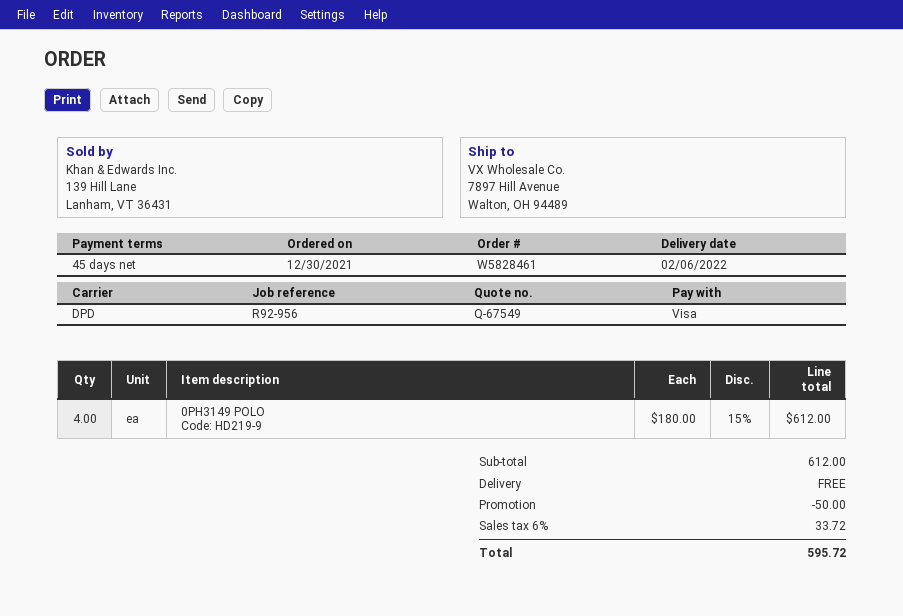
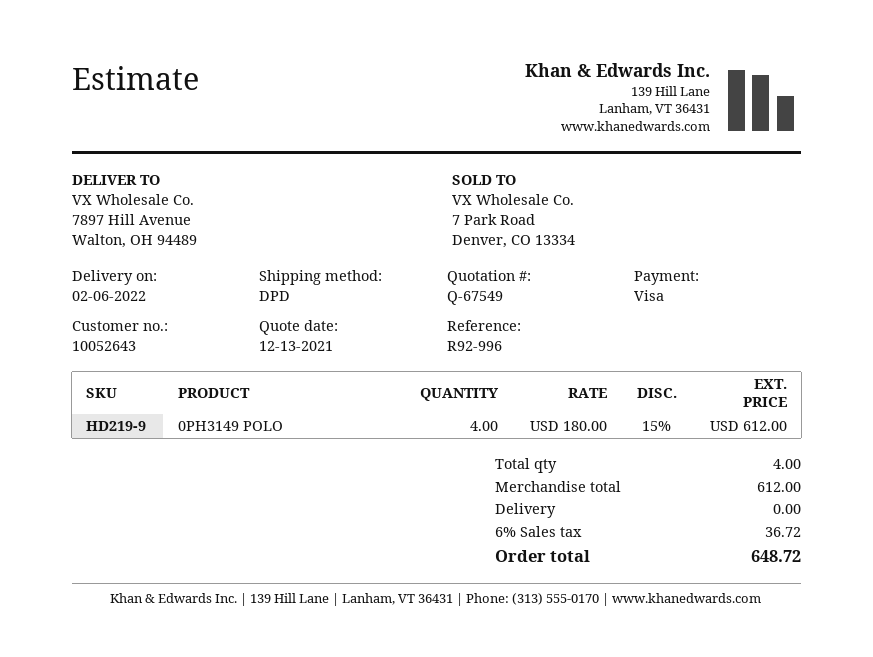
reference: R92-956 -> R92-996
discount: 50.00 -> none
tax: 6% = 33.72 -> 6% = 36.72
total: 595.72 -> 648.72

